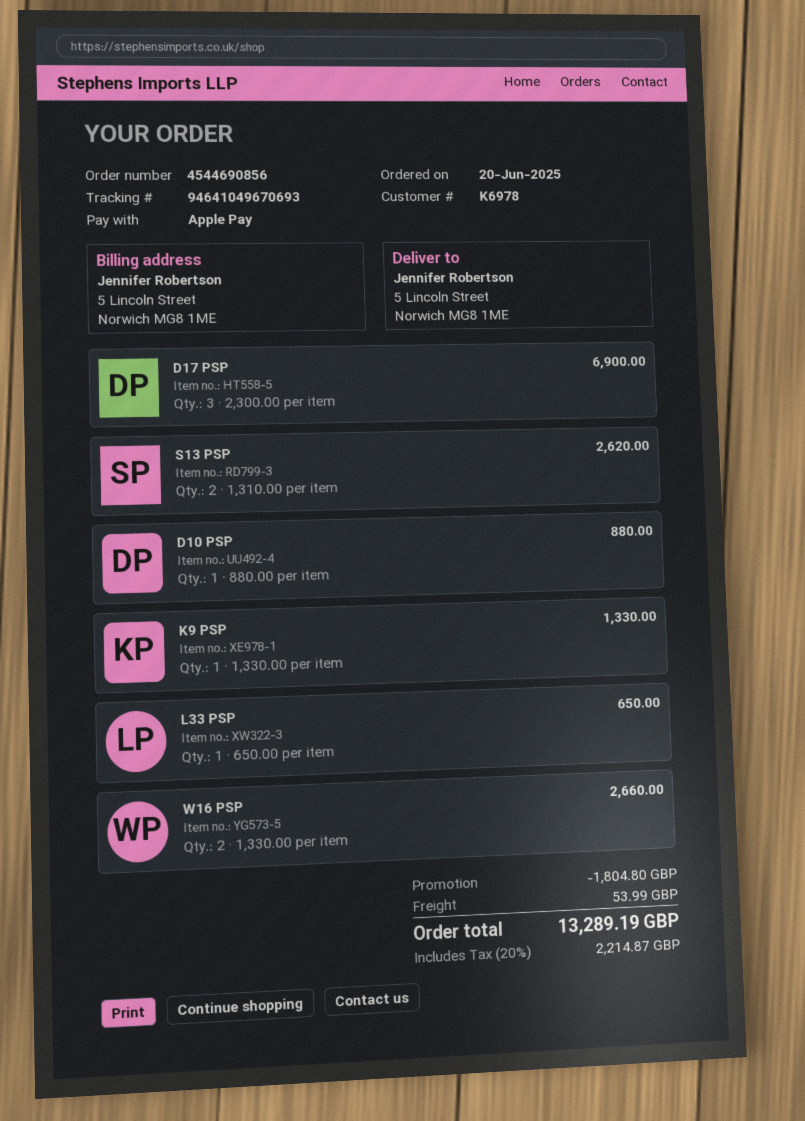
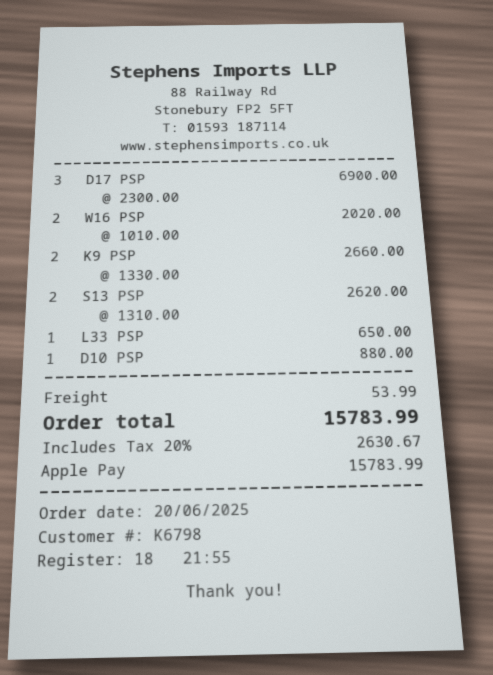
customer number: K6978 -> K6798
K9 PSP: 1 x 1330.00 = 1330.00 -> 2 x 1330.00 = 2660.00
W16 PSP: 2 x 1330.00 = 2660.00 -> 2 x 1010.00 = 2020.00
discount: 1804.80 -> none
tax: 20% = 2214.87 -> 20% = 2630.67
total: 13289.19 -> 15783.99

